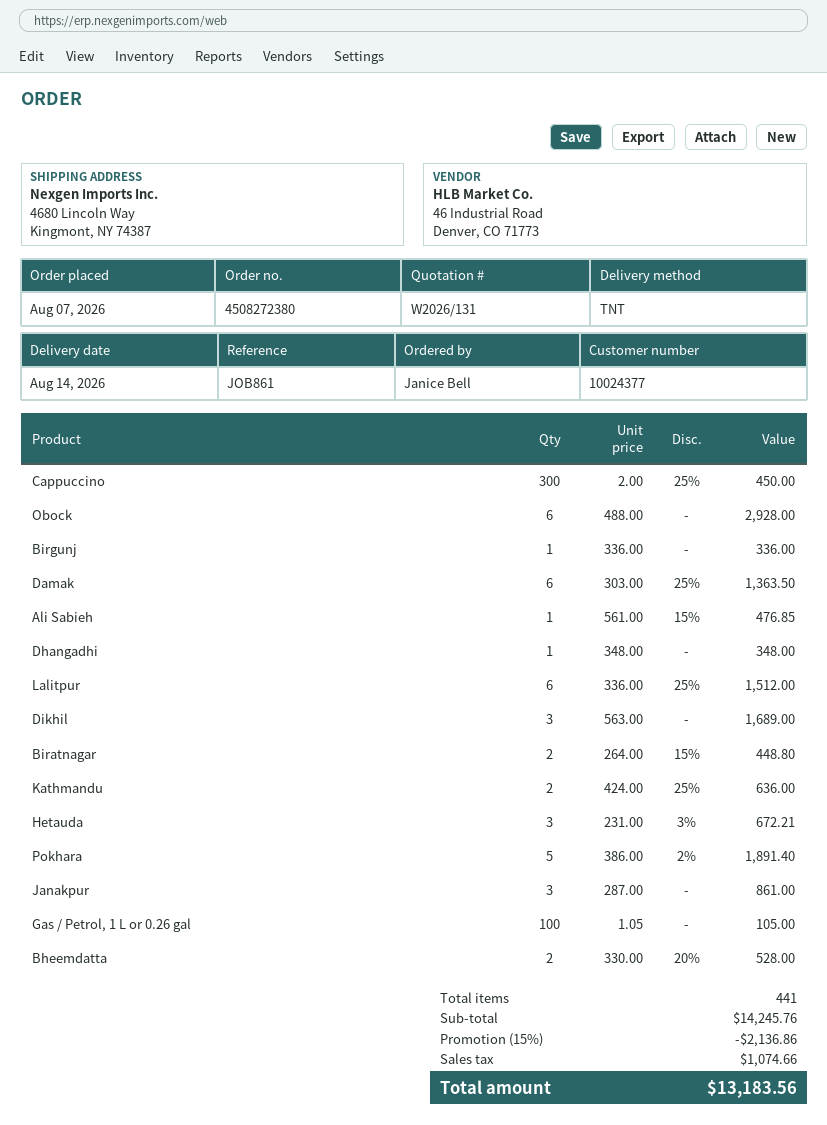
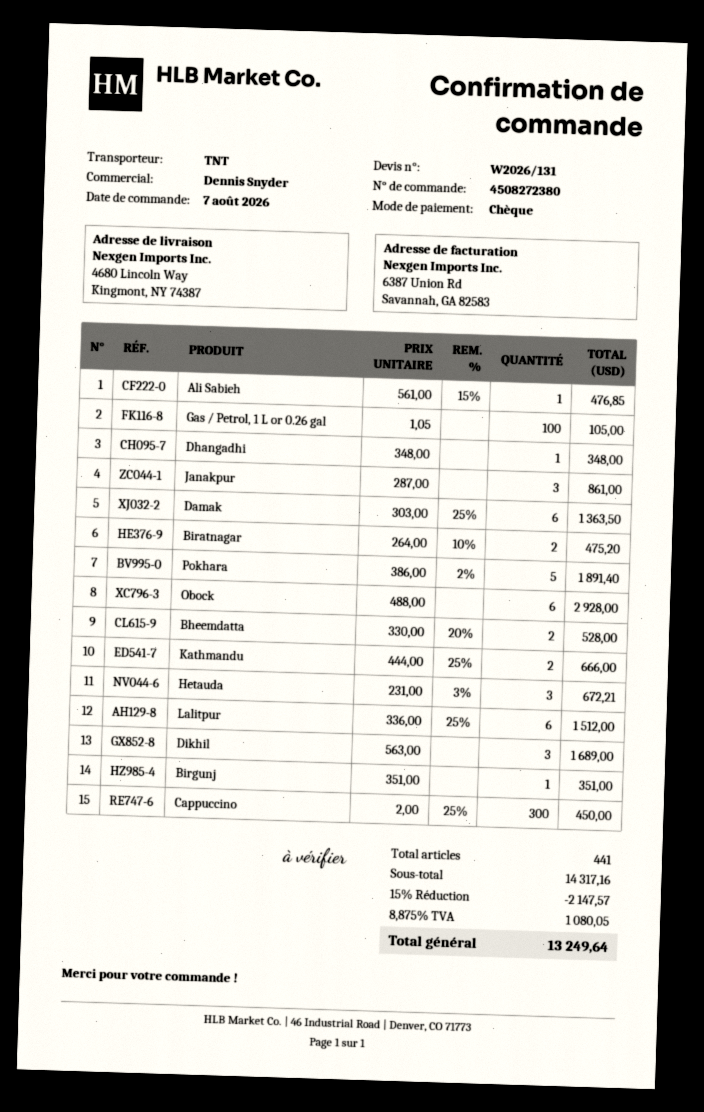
Birgunj: 1 x 336.00 = 336.00 -> 1 x 351.00 = 351.00
Biratnagar: 2 x 264.00 - 15% = 448.80 -> 2 x 264.00 - 10% = 475.20
Kathmandu: 2 x 424.00 - 25% = 636.00 -> 2 x 444.00 - 25% = 666.00
subtotal: 14245.76 -> 14317.16
discount: 15% = 2136.86 -> 15% = 2147.57
tax: 1074.66 -> 1080.05
total: 13183.56 -> 13249.64

